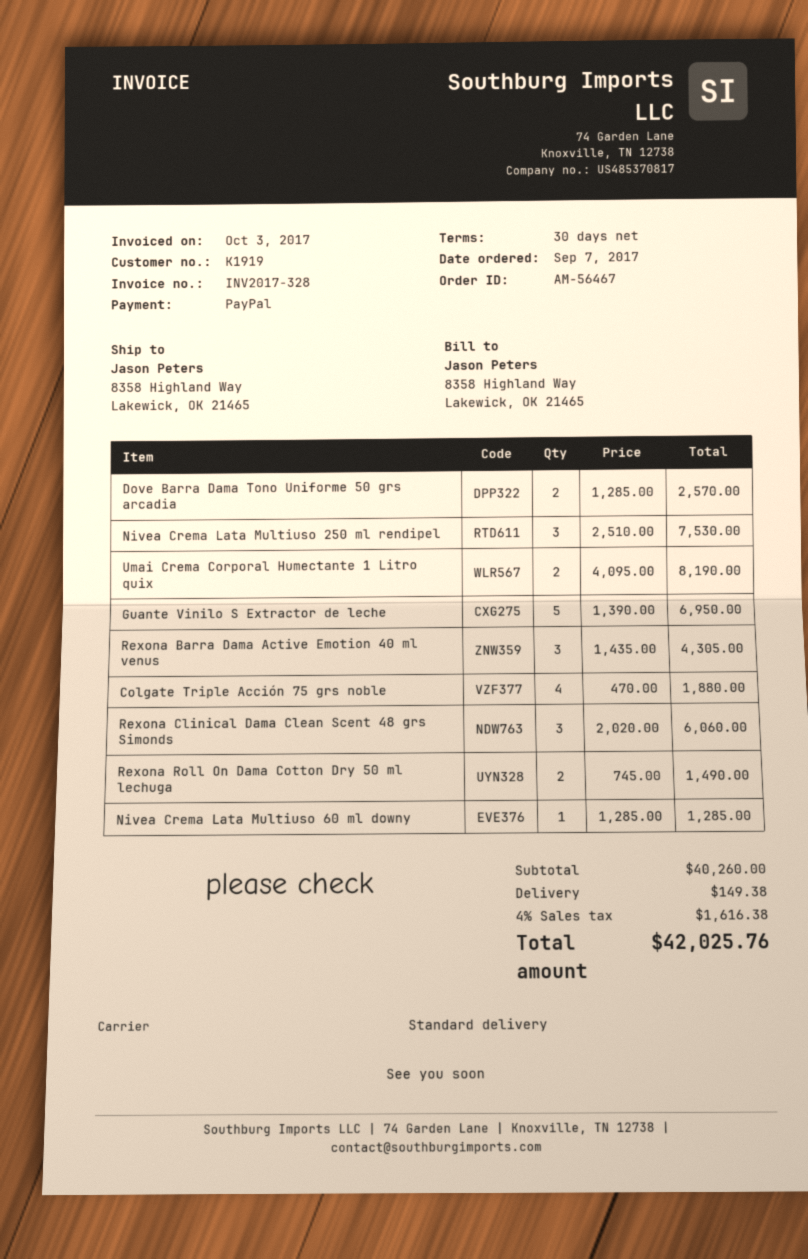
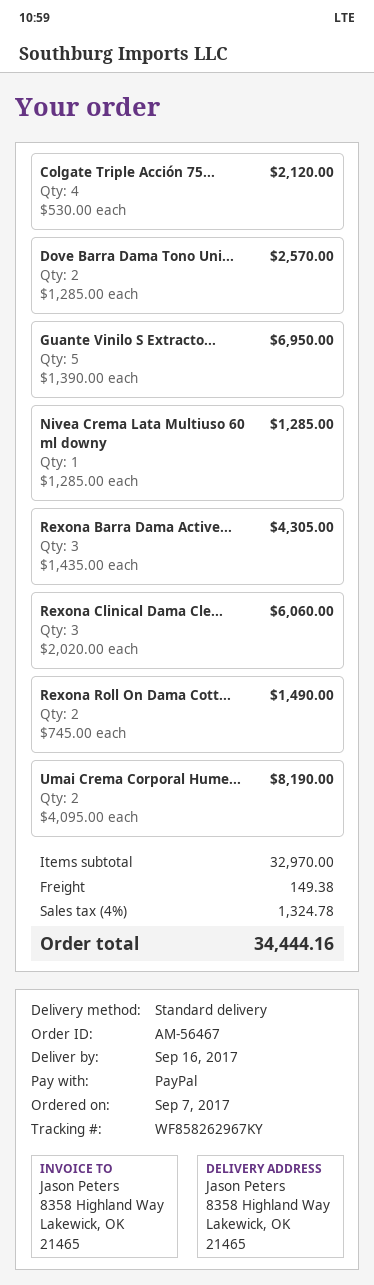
Nivea Crema Lata Multiuso 250 ml rendipel: 3 x 2510.00 = 7530.00 -> none
Colgate Triple Acción 75 grs noble: 4 x 470.00 = 1880.00 -> 4 x 530.00 = 2120.00
subtotal: 40260.00 -> 32970.00
tax: 4% = 1616.38 -> 4% = 1324.78
total: 42025.76 -> 34444.16

